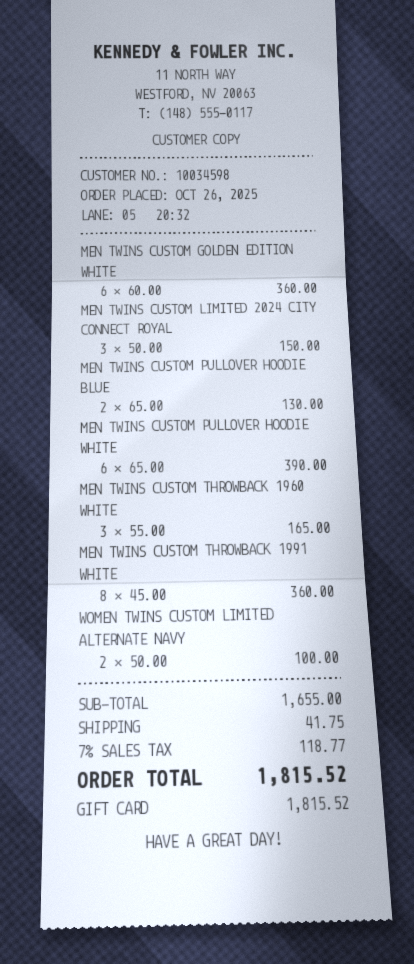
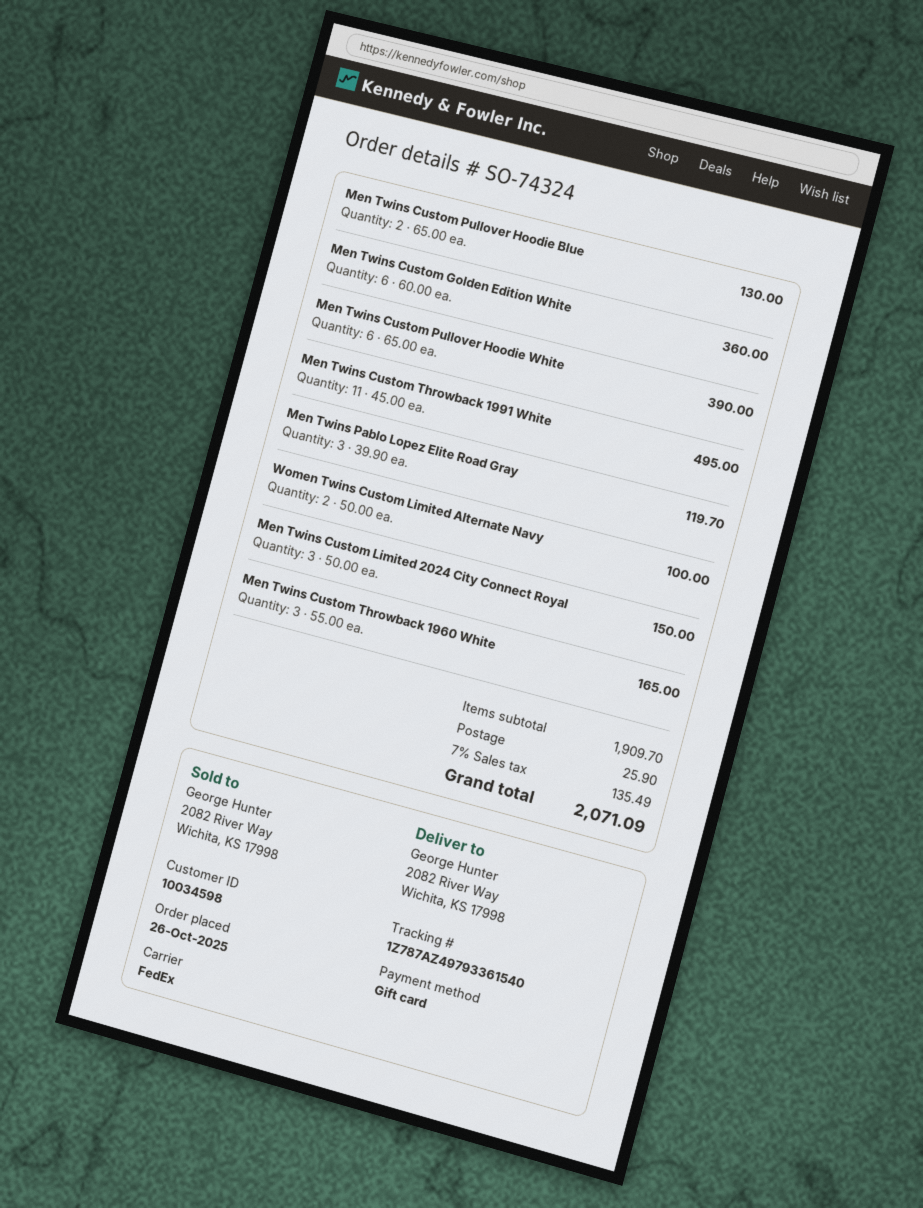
MEN TWINS CUSTOM THROWBACK 1991 WHITE: 8 x 45.00 = 360.00 -> 11 x 45.00 = 495.00
Men Twins Pablo Lopez Elite Road Gray: none -> 3 x 39.90 = 119.70
subtotal: 1655.00 -> 1909.70
shipping: 41.75 -> 25.90
tax: 7% = 118.77 -> 7% = 135.49
total: 1815.52 -> 2071.09

